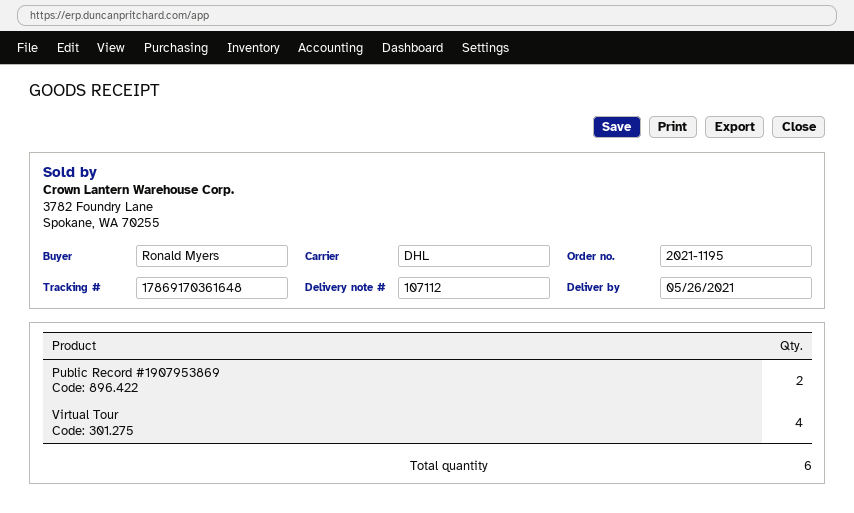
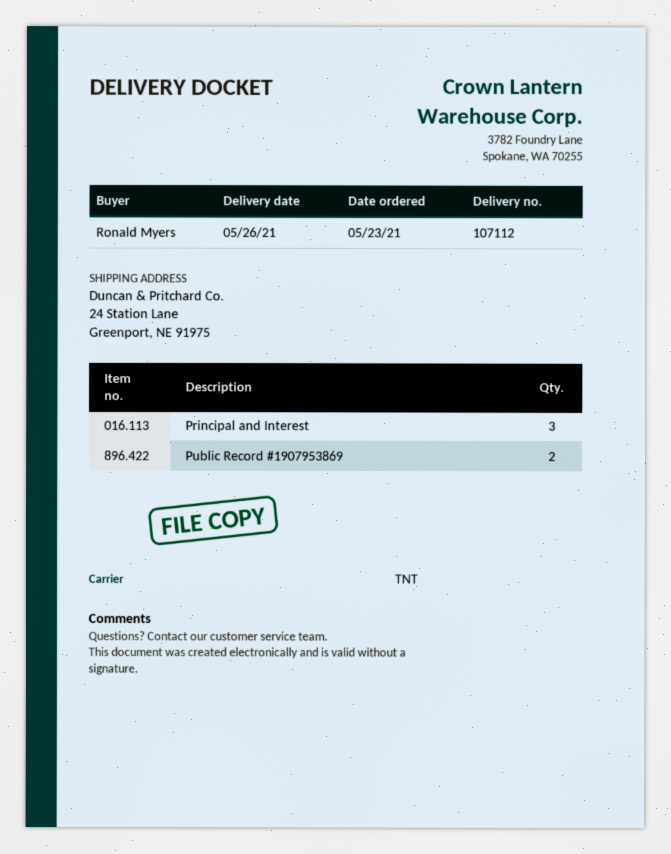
shipping method: DHL -> TNT
Virtual Tour: 4 -> none
Principal and Interest: none -> 3

